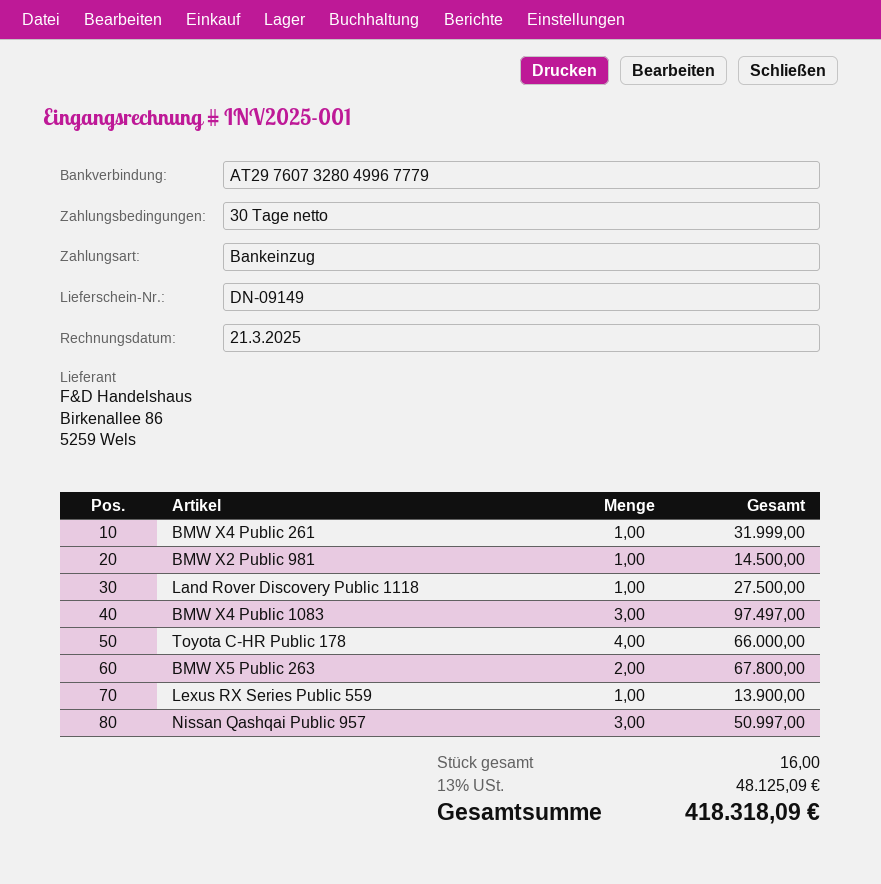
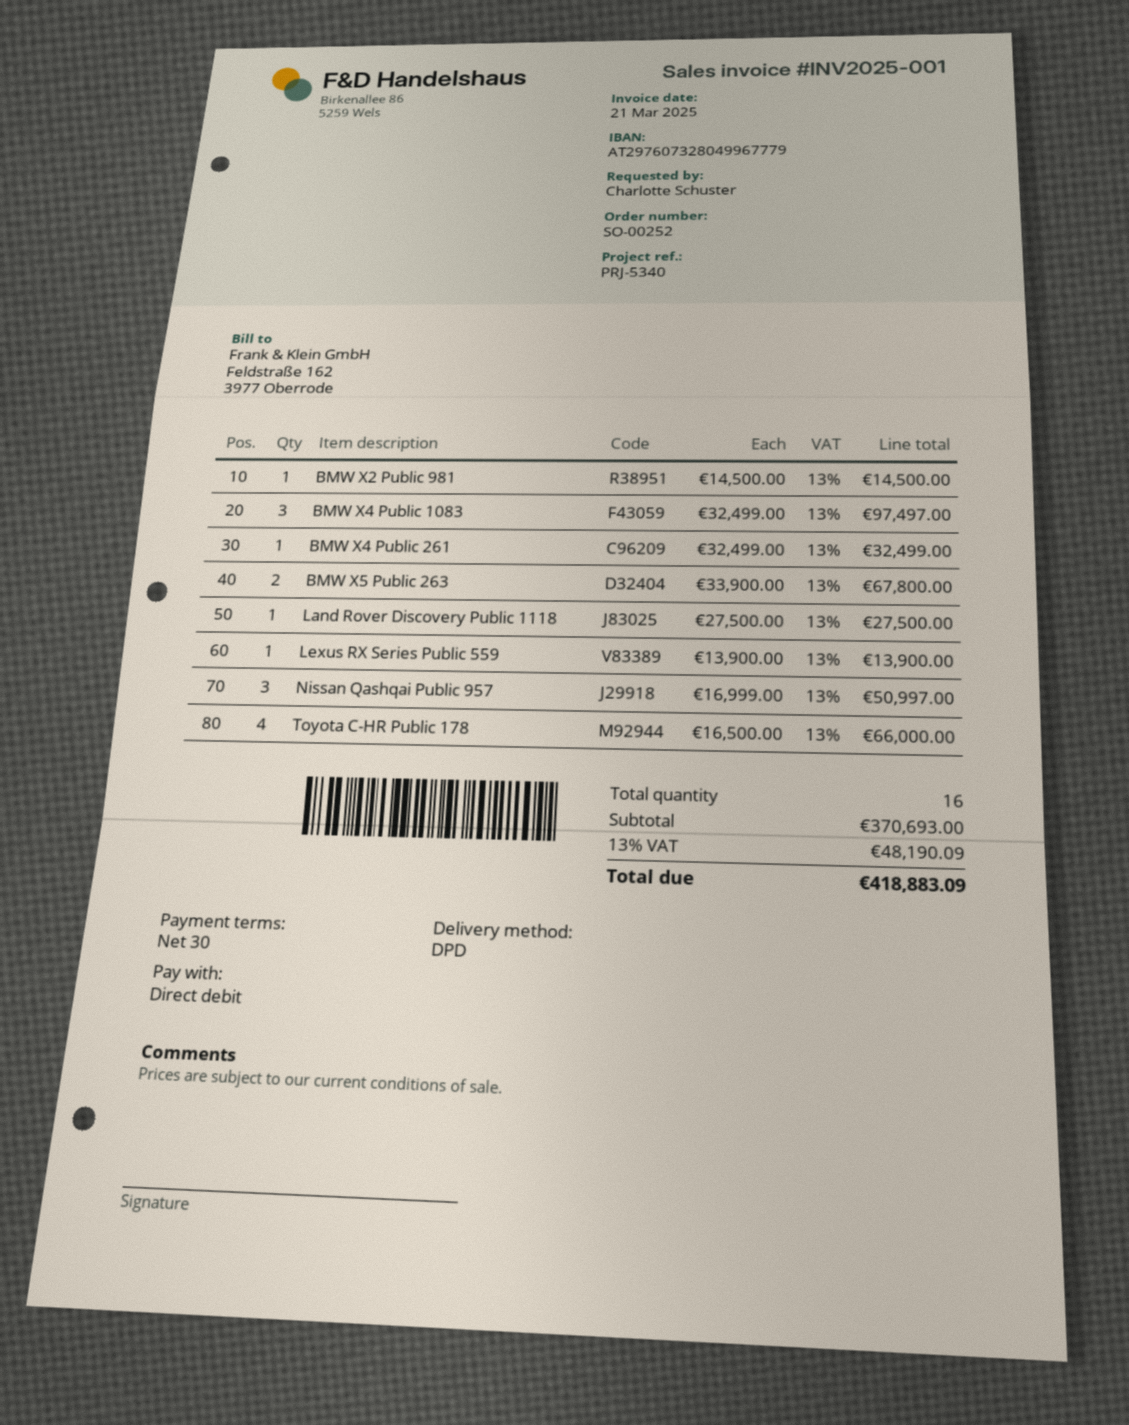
BMW X4 Public 261: 1 for 31999.00 -> 1 for 32499.00
tax: 13% = 48125.09 -> 13% = 48190.09
total: 418318.09 -> 418883.09

